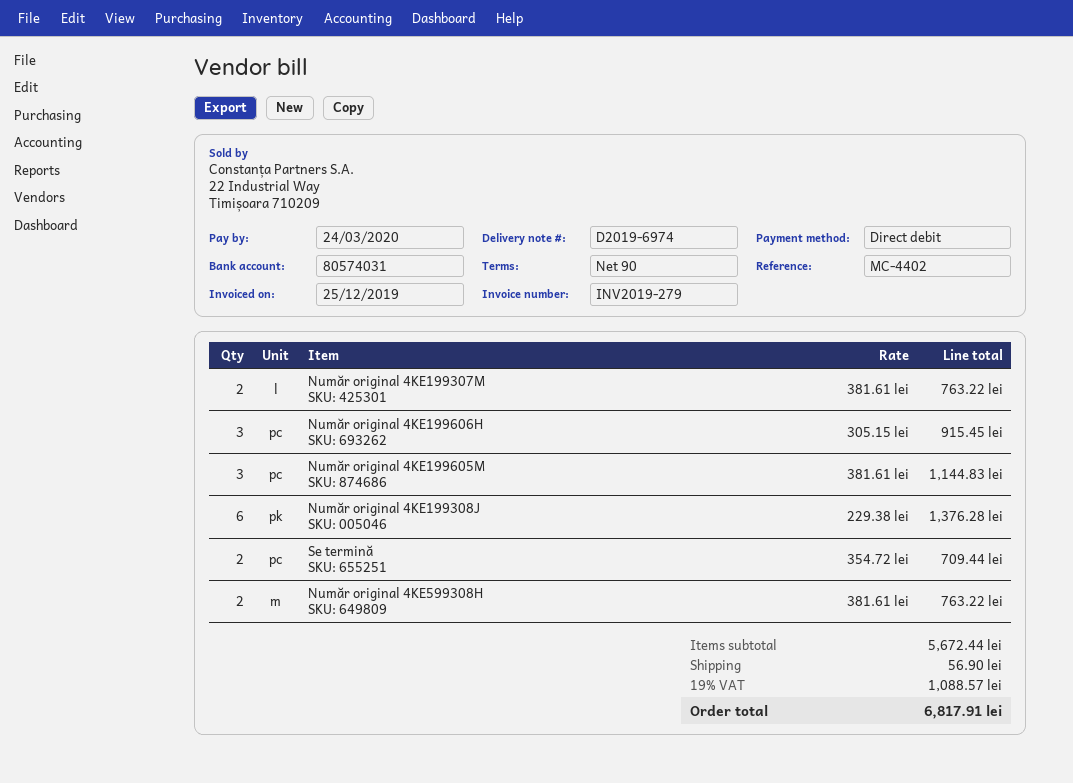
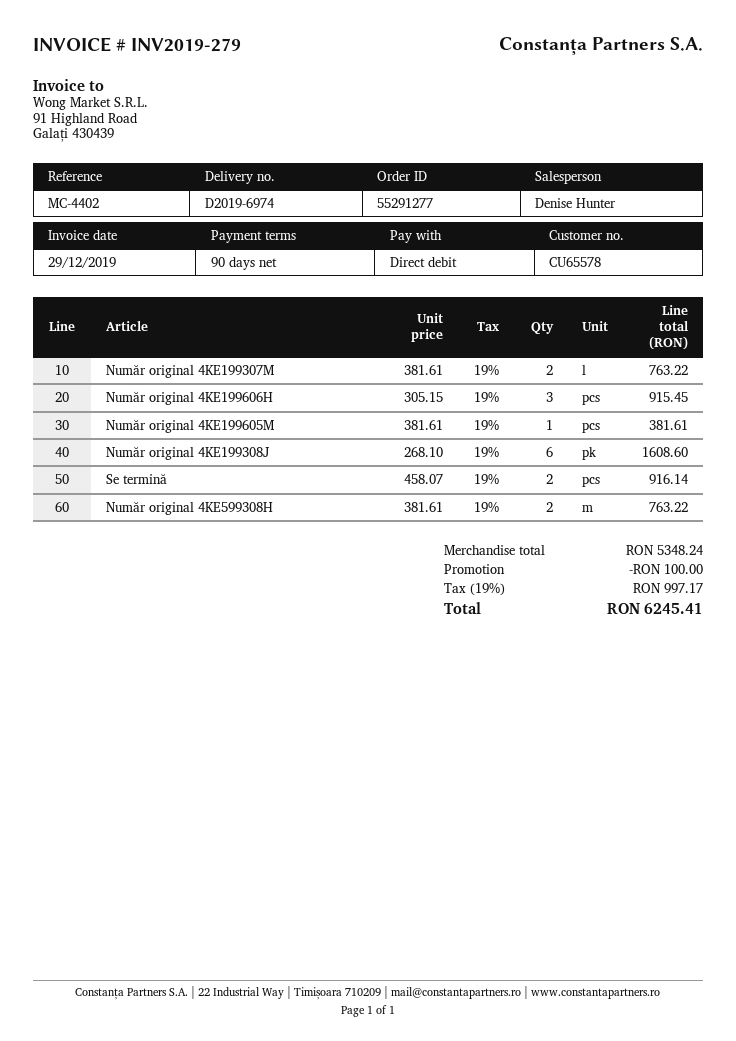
invoice date: 2019-12-25 -> 2019-12-29
Număr original 4KE199605M: 3 x 381.61 = 1144.83 -> 1 x 381.61 = 381.61
Număr original 4KE199308J: 6 x 229.38 = 1376.28 -> 6 x 268.10 = 1608.60
Se termină: 2 x 354.72 = 709.44 -> 2 x 458.07 = 916.14
subtotal: 5672.44 -> 5348.24
discount: none -> 100.00
shipping: 56.90 -> none
tax: 19% = 1088.57 -> 19% = 997.17
total: 6817.91 -> 6245.41

